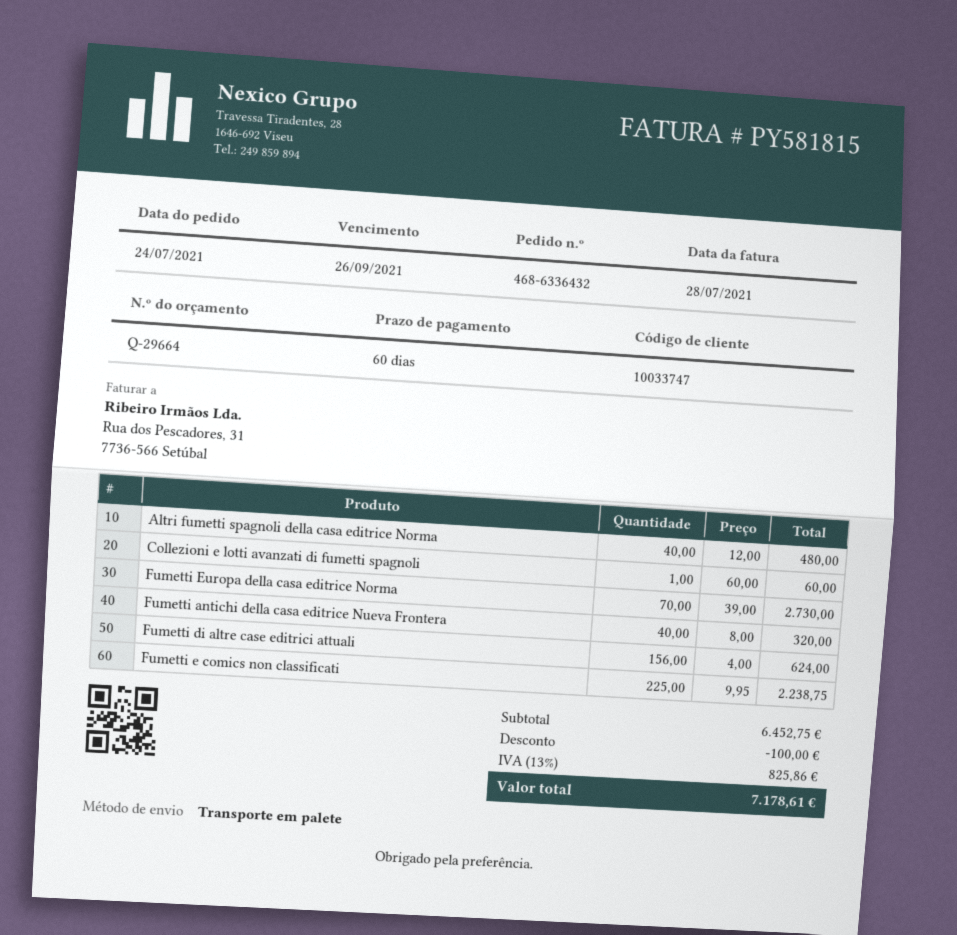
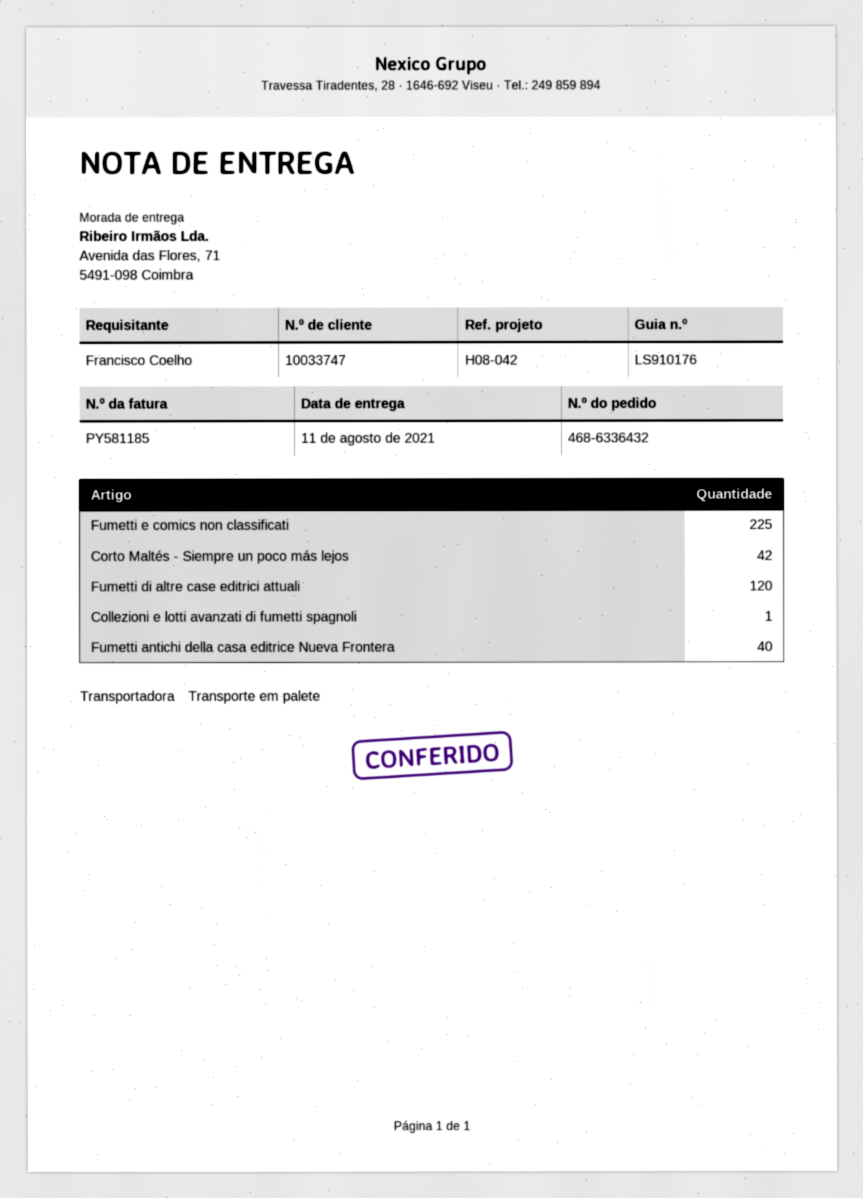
invoice number: PY581815 -> PY581185
Altri fumetti spagnoli della casa editrice Norma: 40 -> none
Fumetti Europa della casa editrice Norma: 70 -> none
Fumetti di altre case editrici attuali: 156 -> 120
Corto Maltés - Siempre un poco más lejos: none -> 42

